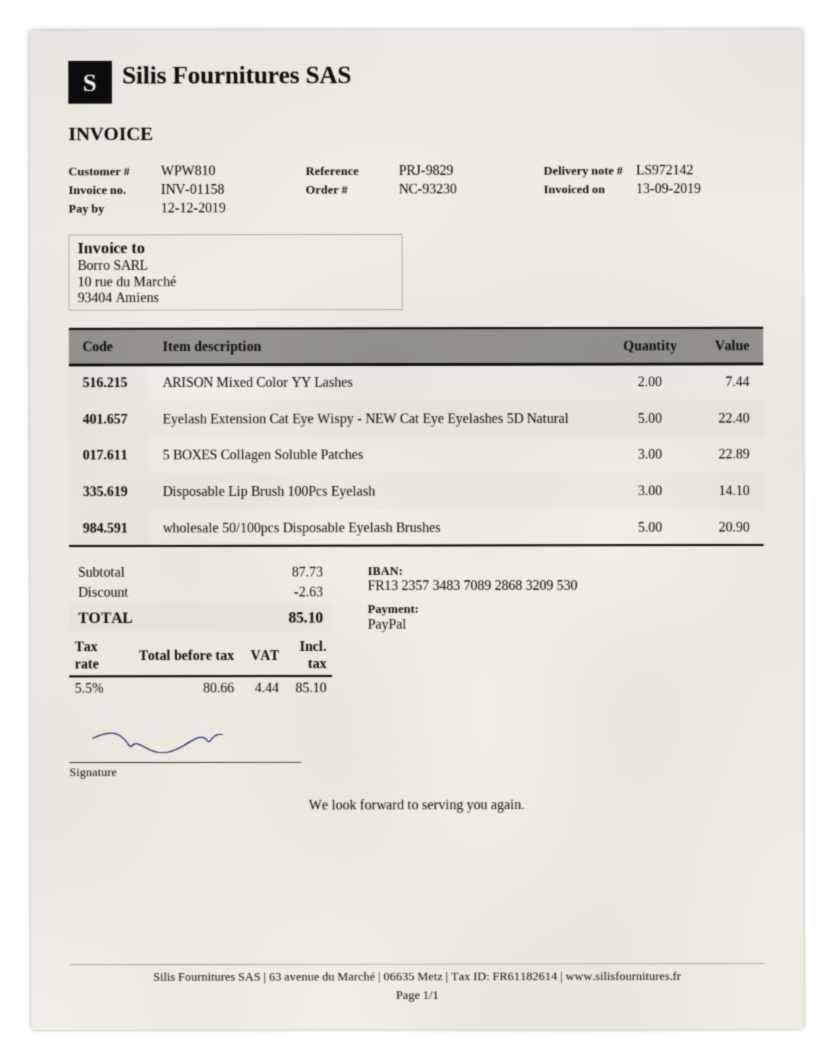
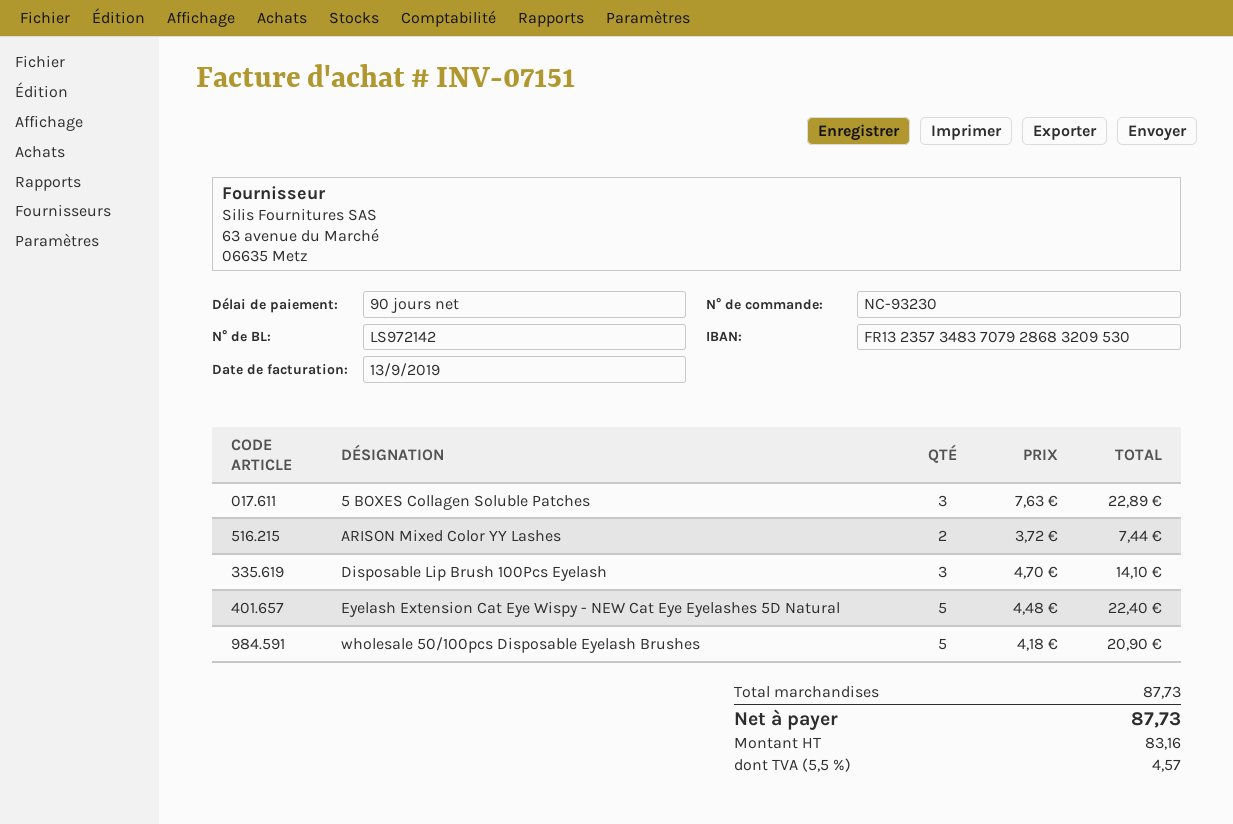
invoice number: INV-01158 -> INV-07151
bank account: FR1323573483708928683209530 -> FR1323573483707928683209530
discount: 2.63 -> none
net: 80.66 -> 83.16
tax: 5.5% = 4.44 -> 5.5% = 4.57
total: 85.10 -> 87.73

